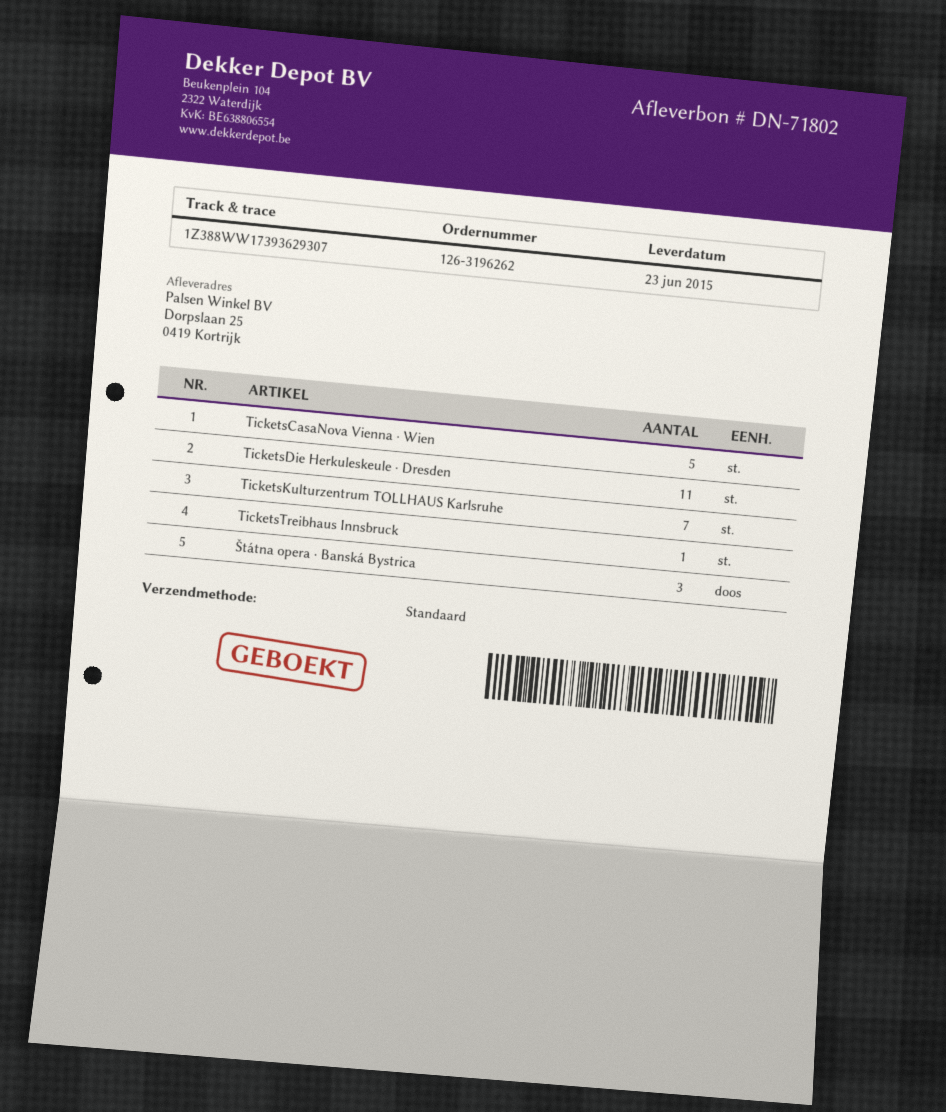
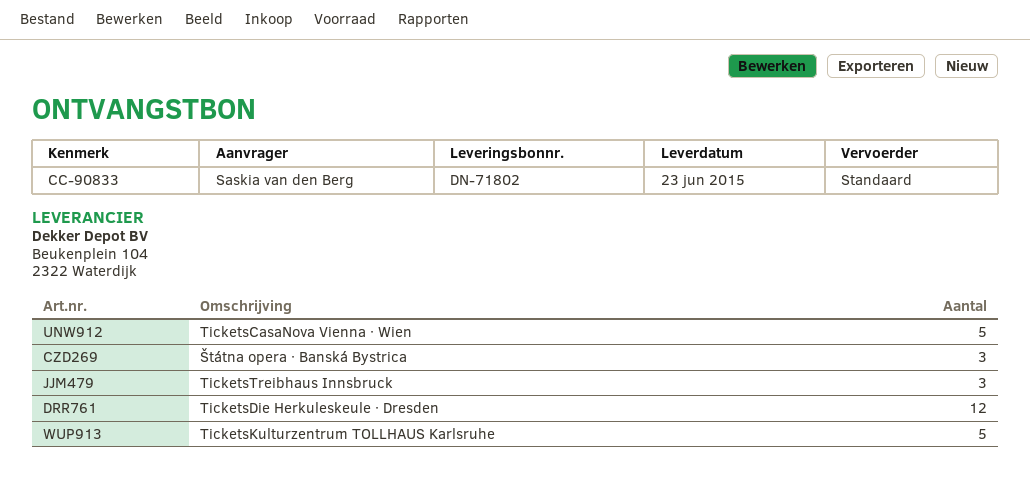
TicketsDie Herkuleskeule · Dresden: 11 -> 12
TicketsKulturzentrum TOLLHAUS Karlsruhe: 7 -> 5
TicketsTreibhaus Innsbruck: 1 -> 3

